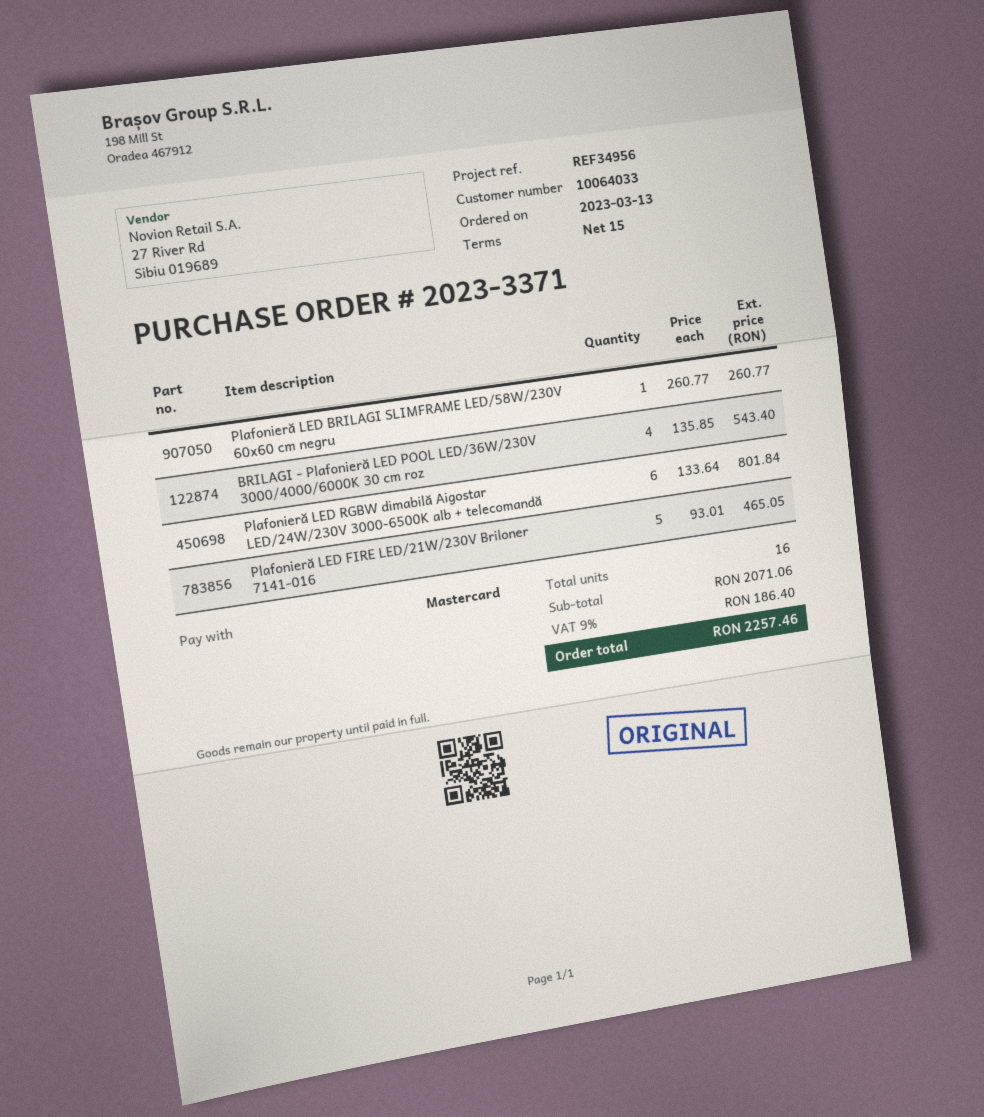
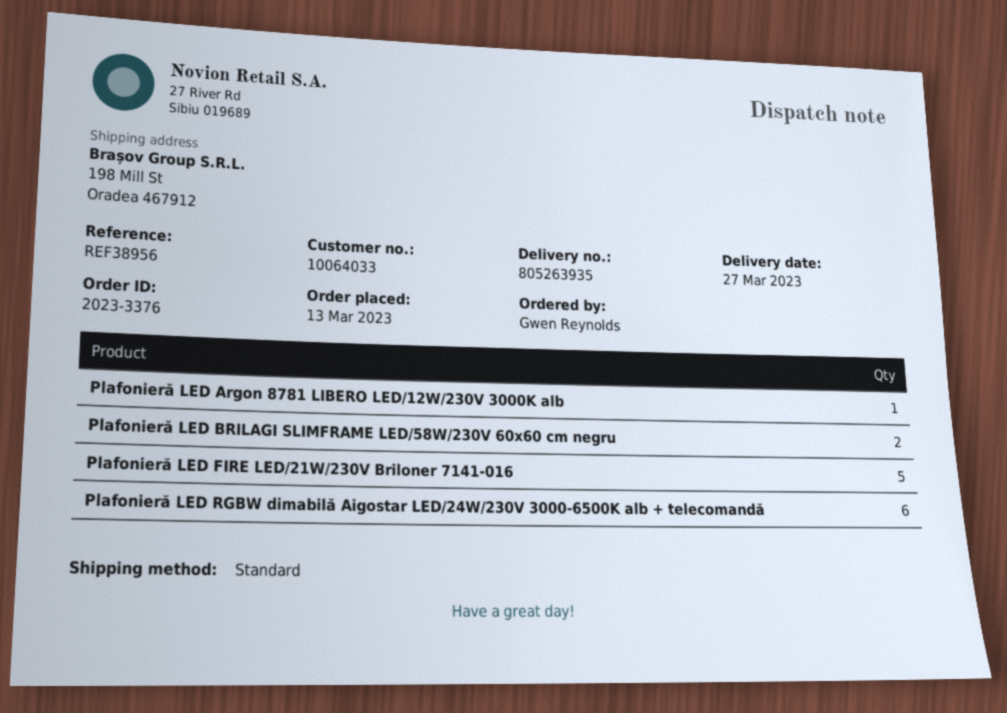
order number: 2023-3371 -> 2023-3376
reference: REF34956 -> REF38956
Plafonieră LED BRILAGI SLIMFRAME LED/58W/230V 60x60 cm negru: 1 -> 2
BRILAGI - Plafonieră LED POOL LED/36W/230V 3000/4000/6000K 30 cm roz: 4 -> none
Plafonieră LED Argon 8781 LIBERO LED/12W/230V 3000K alb: none -> 1

